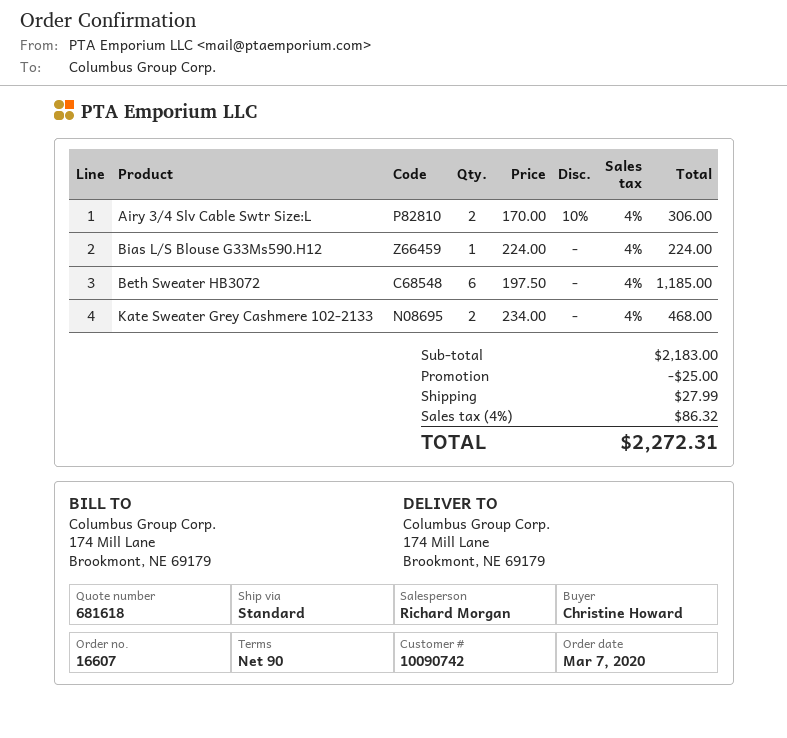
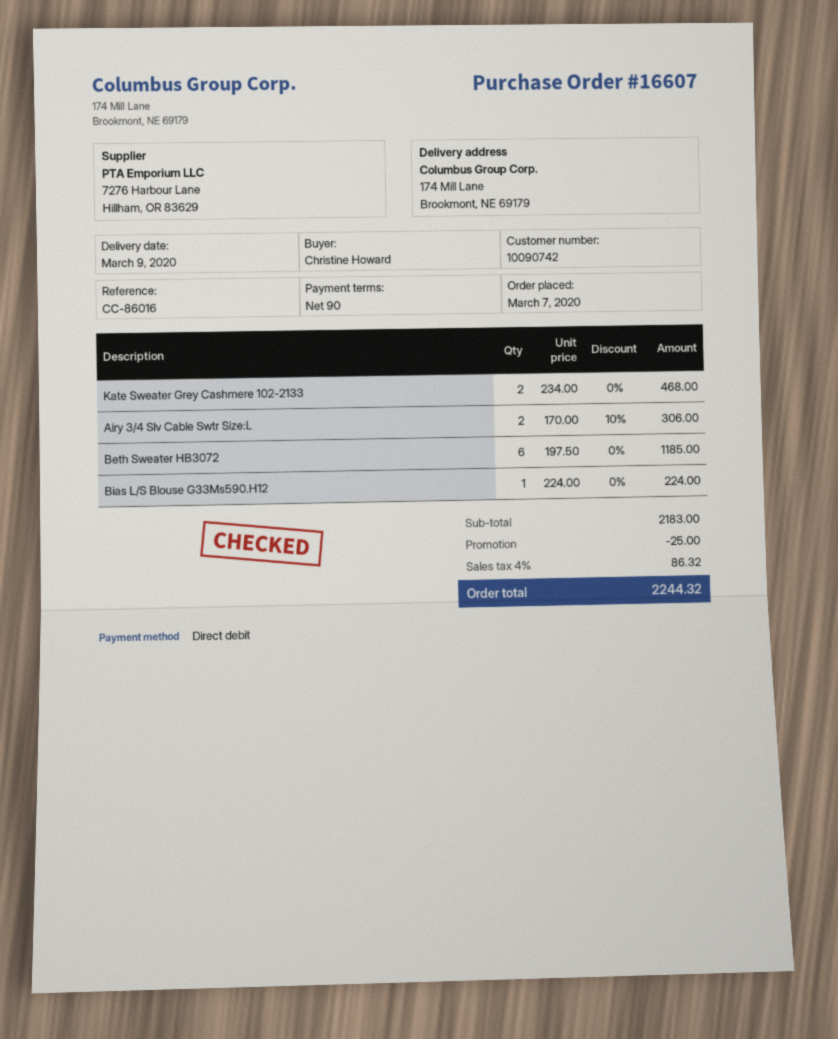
shipping: 27.99 -> none
total: 2272.31 -> 2244.32

